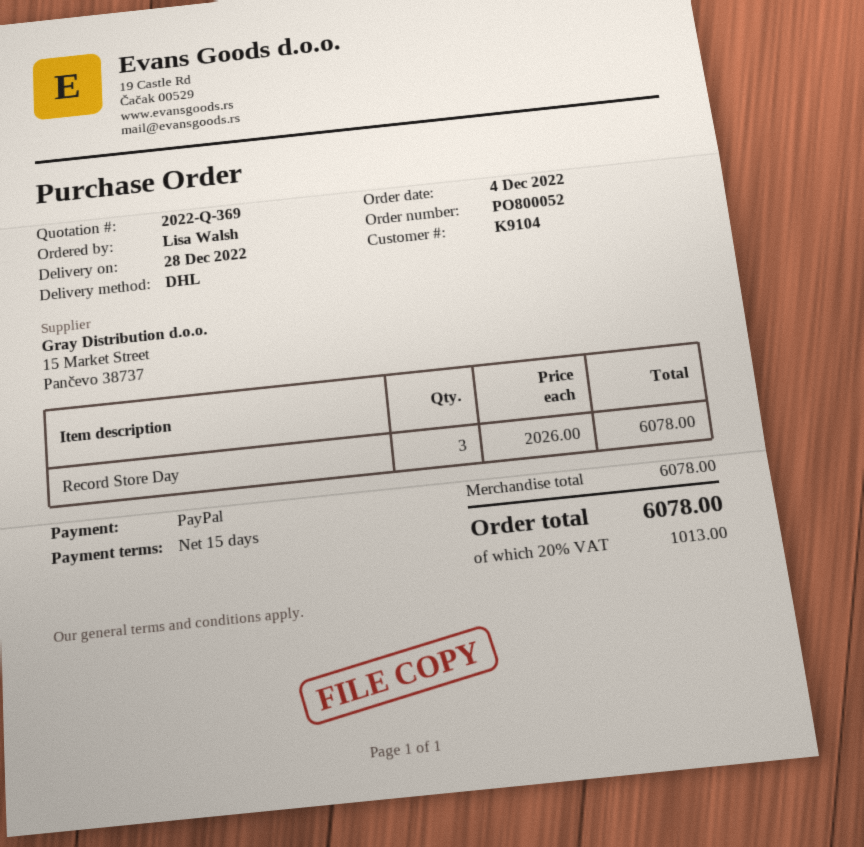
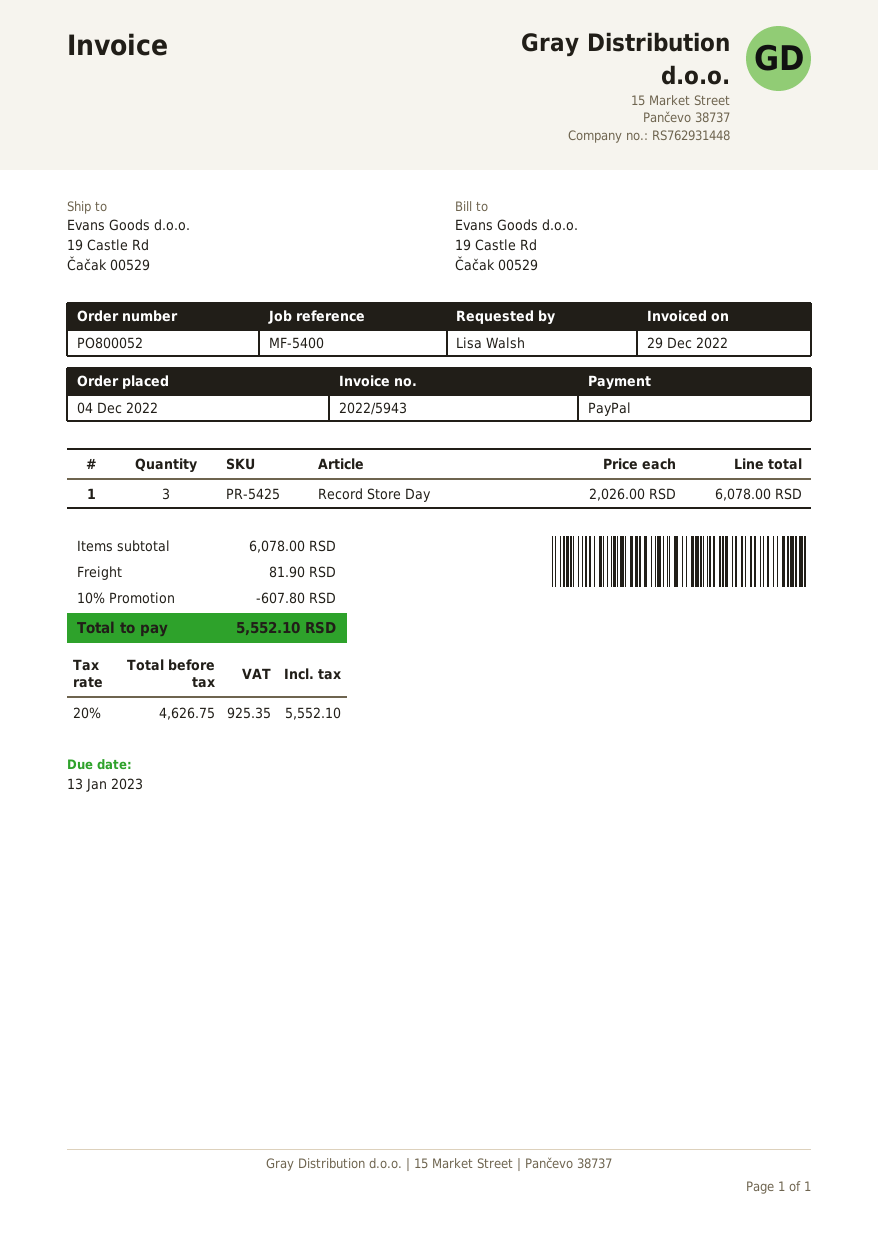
discount: none -> 10% = 607.80
shipping: none -> 81.90
tax: 20% = 1013.00 -> 20% = 925.35
total: 6078.00 -> 5552.10

